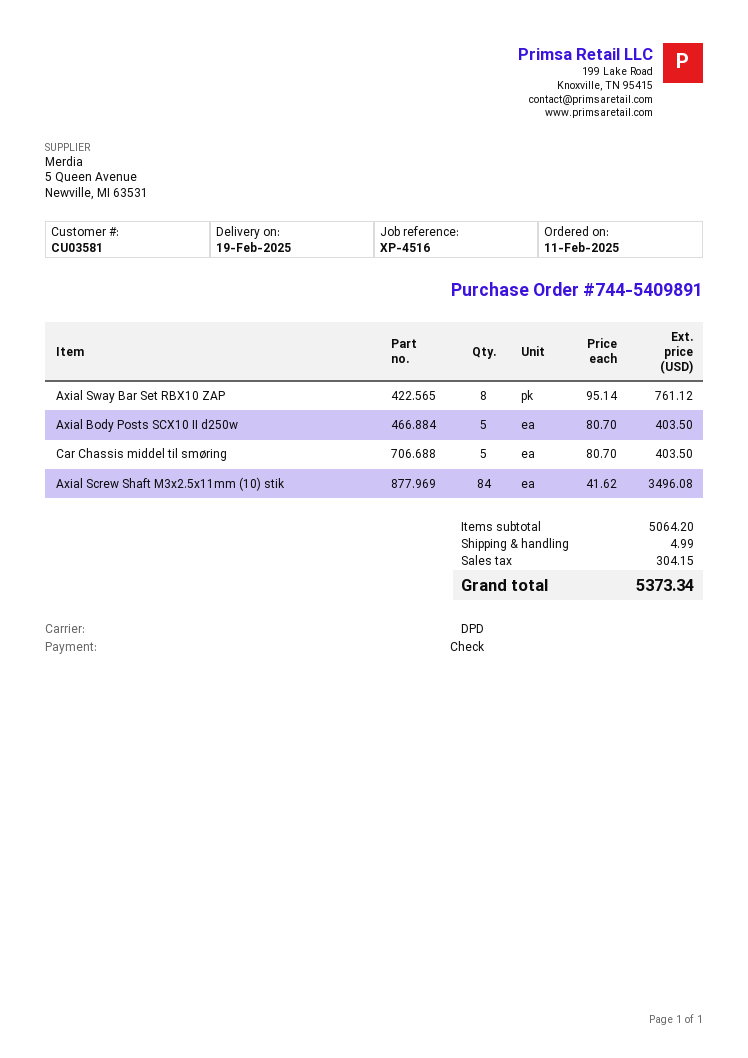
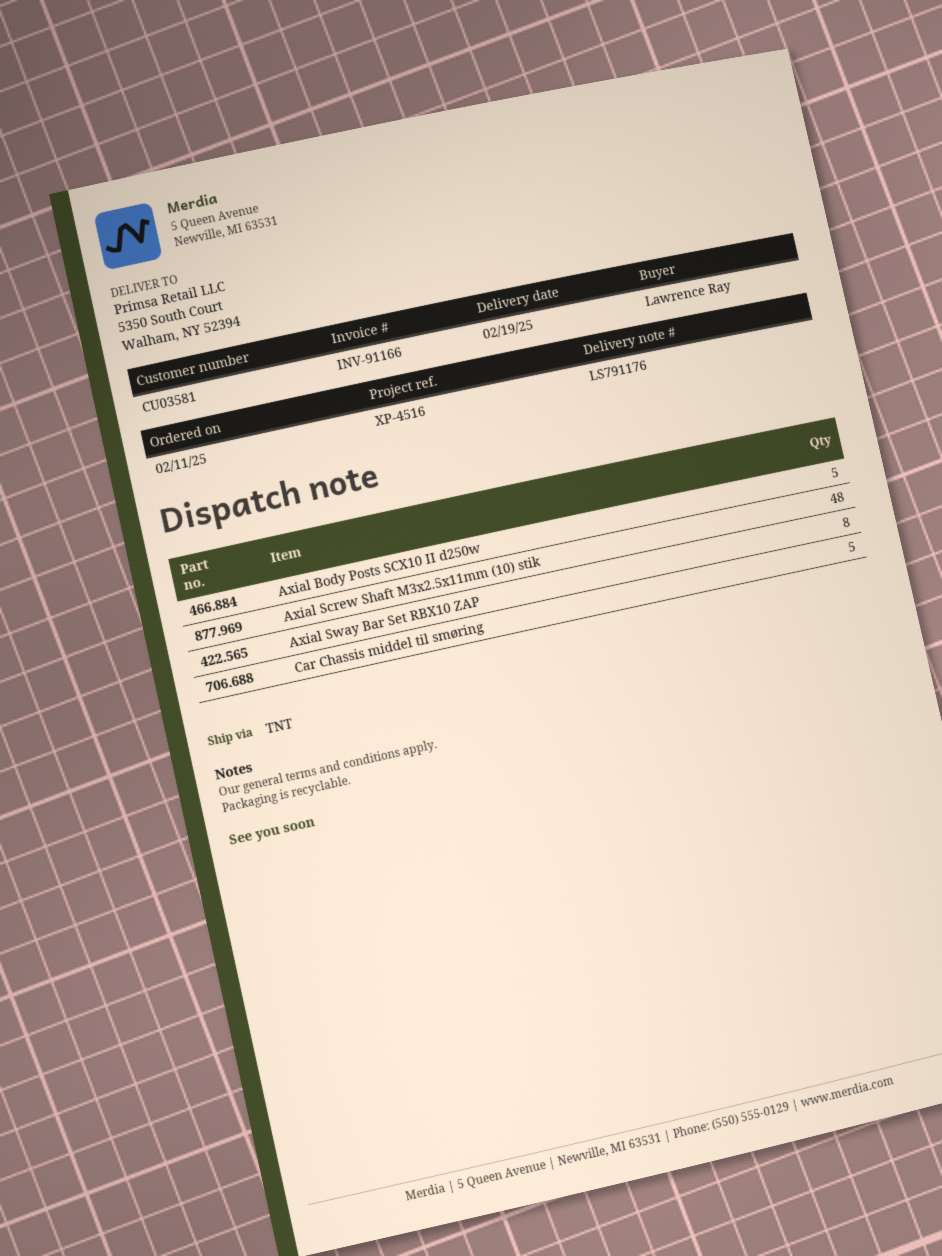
shipping method: DPD -> TNT
Axial Screw Shaft M3x2.5x11mm (10) stik: 84 -> 48

